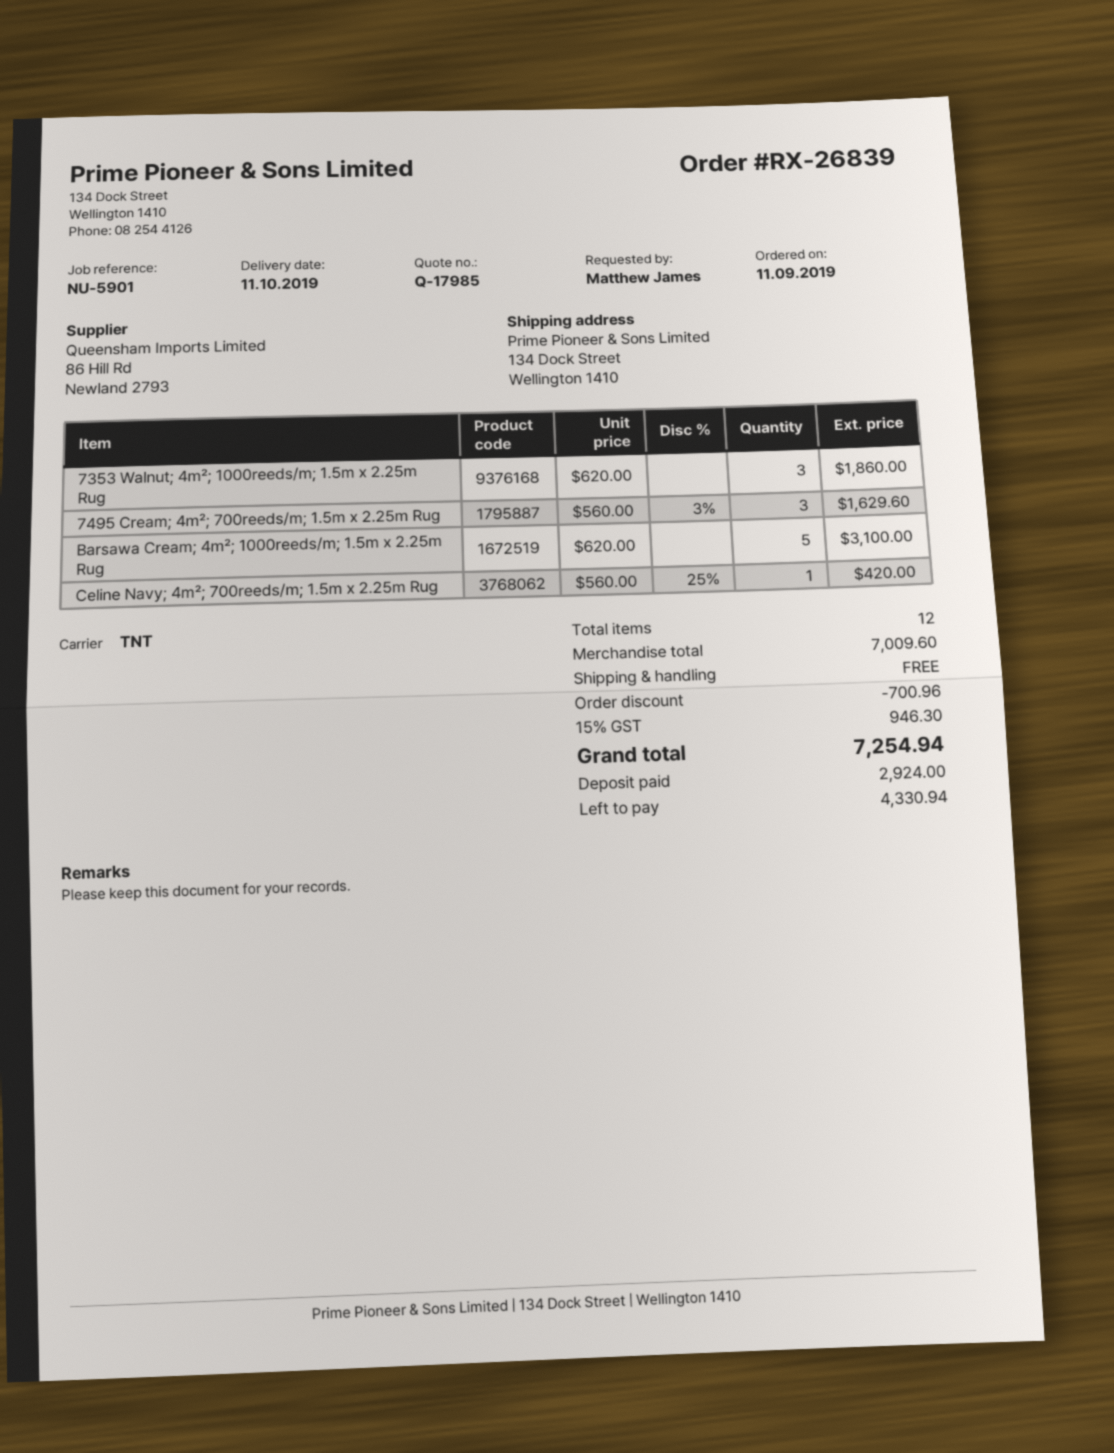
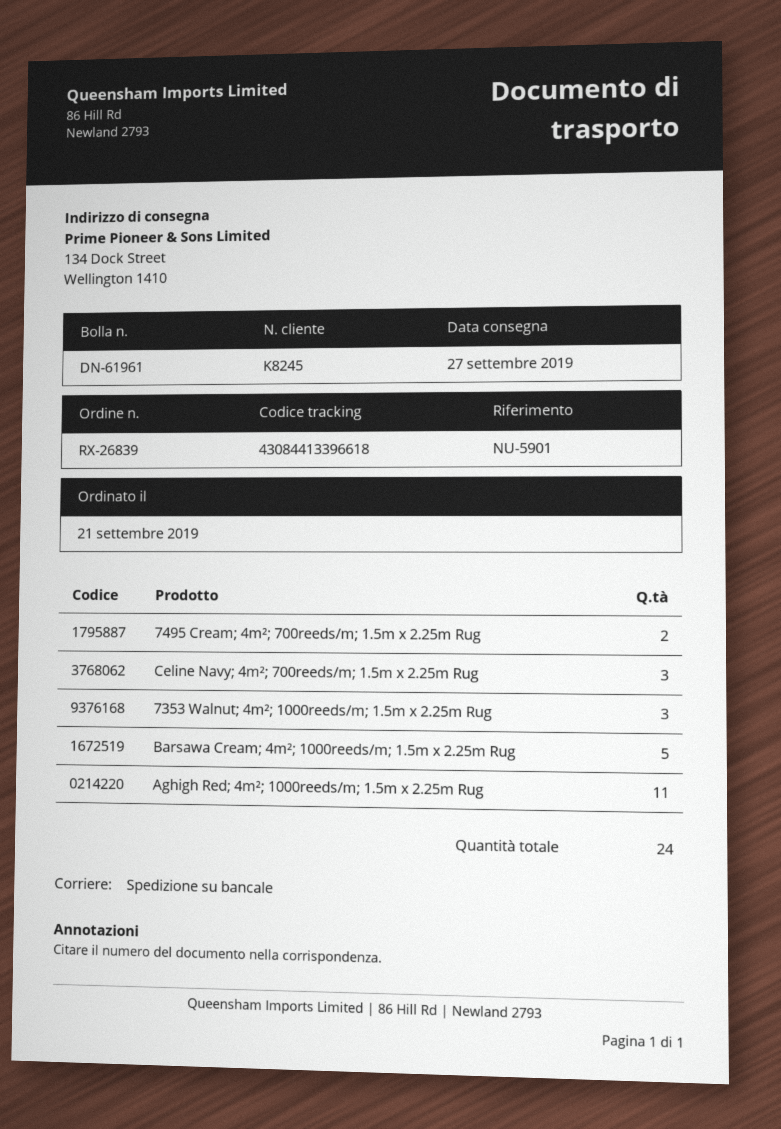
order date: 2019-09-11 -> 2019-09-21
delivery date: 2019-10-11 -> 2019-09-27
shipping method: TNT -> pallet freight
7495 Cream; 4m²; 700reeds/m; 1.5m x 2.25m Rug: 3 -> 2
Celine Navy; 4m²; 700reeds/m; 1.5m x 2.25m Rug: 1 -> 3
Aghigh Red; 4m²; 1000reeds/m; 1.5m x 2.25m Rug: none -> 11
total quantity: 12 -> 24

